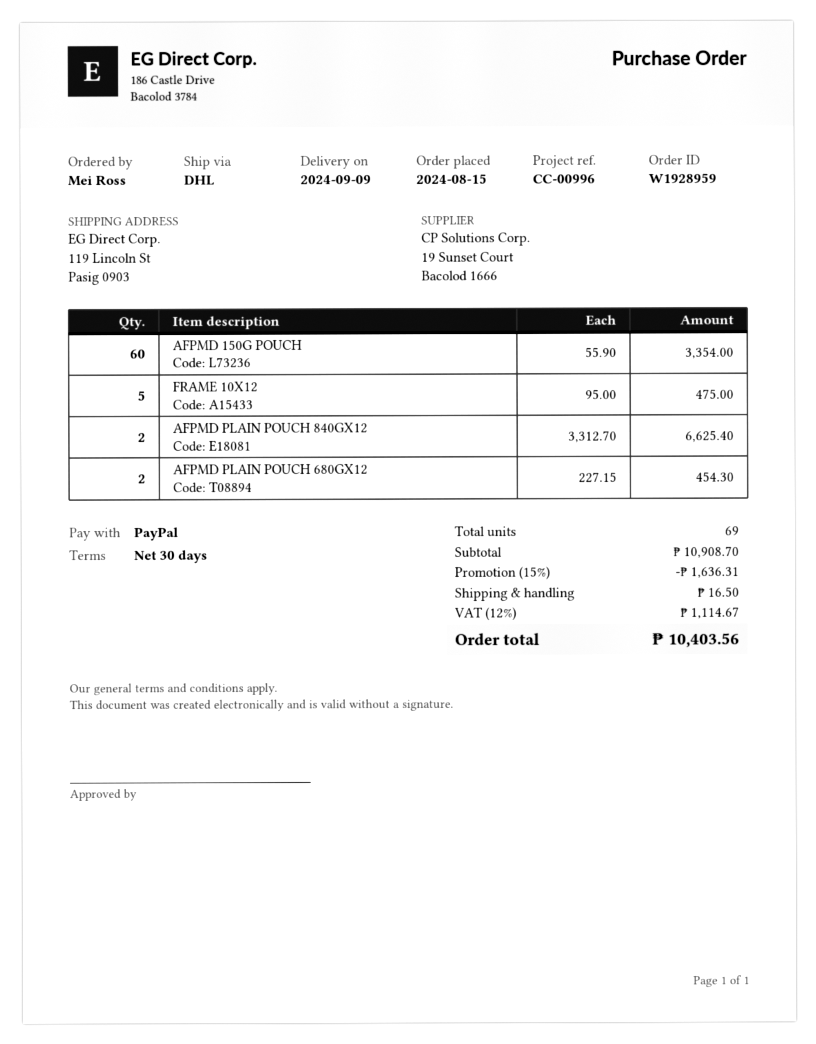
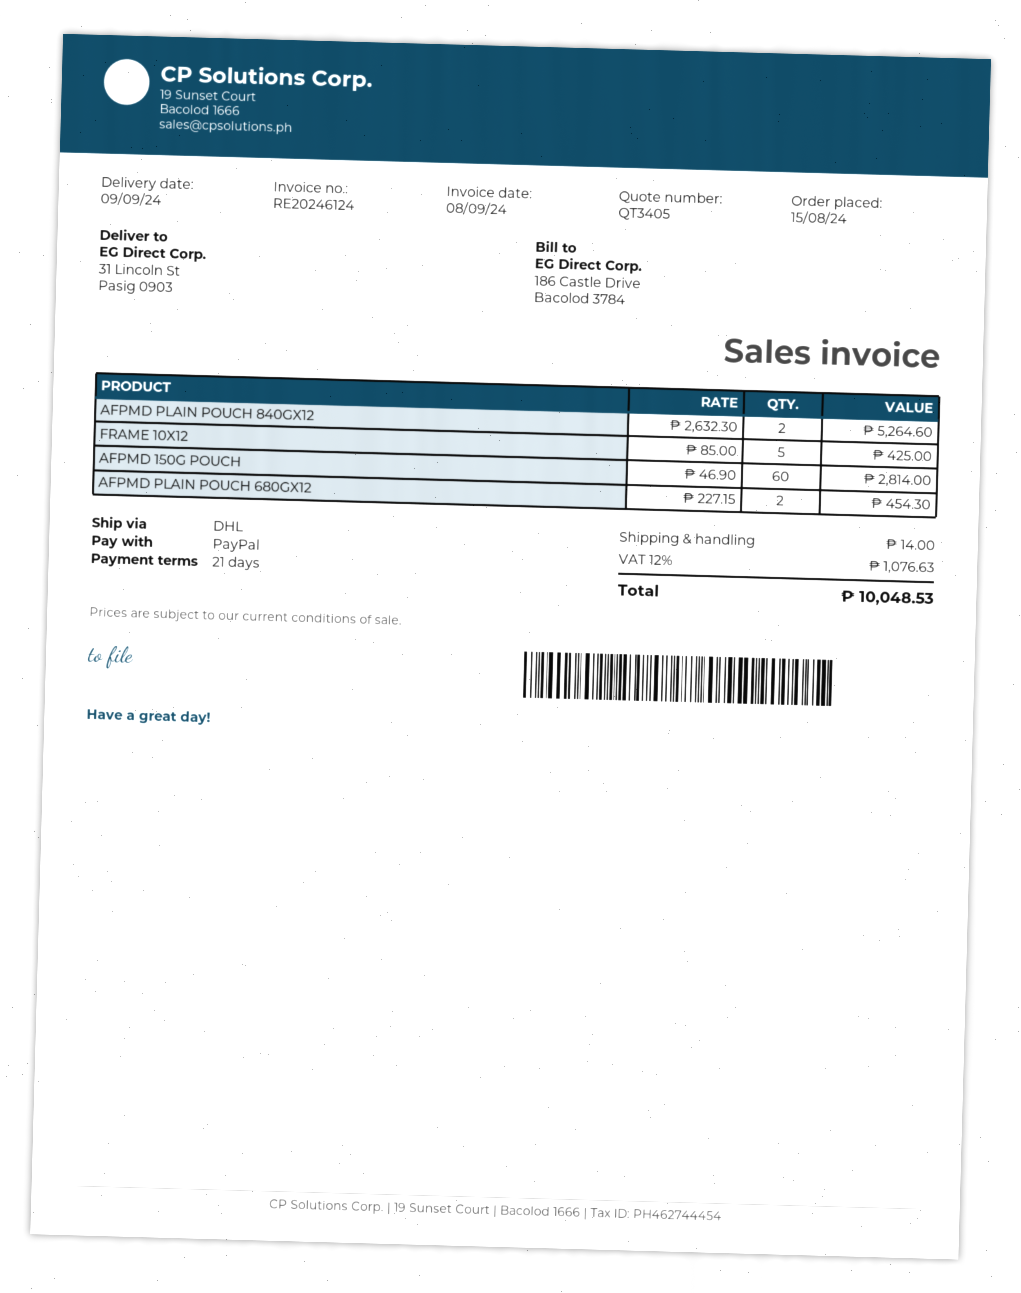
payment terms: 30 days -> 21 days
ship to: 119 Lincoln St, Pasig 0903 -> 31 Lincoln St, Pasig 0903
AFPMD 150G POUCH: 60 x 55.90 = 3354.00 -> 60 x 46.90 = 2814.00
FRAME 10X12: 5 x 95.00 = 475.00 -> 5 x 85.00 = 425.00
AFPMD PLAIN POUCH 840GX12: 2 x 3312.70 = 6625.40 -> 2 x 2632.30 = 5264.60
discount: 15% = 1636.31 -> none
shipping: 16.50 -> 14.00
tax: 12% = 1114.67 -> 12% = 1076.63
total: 10403.56 -> 10048.53

